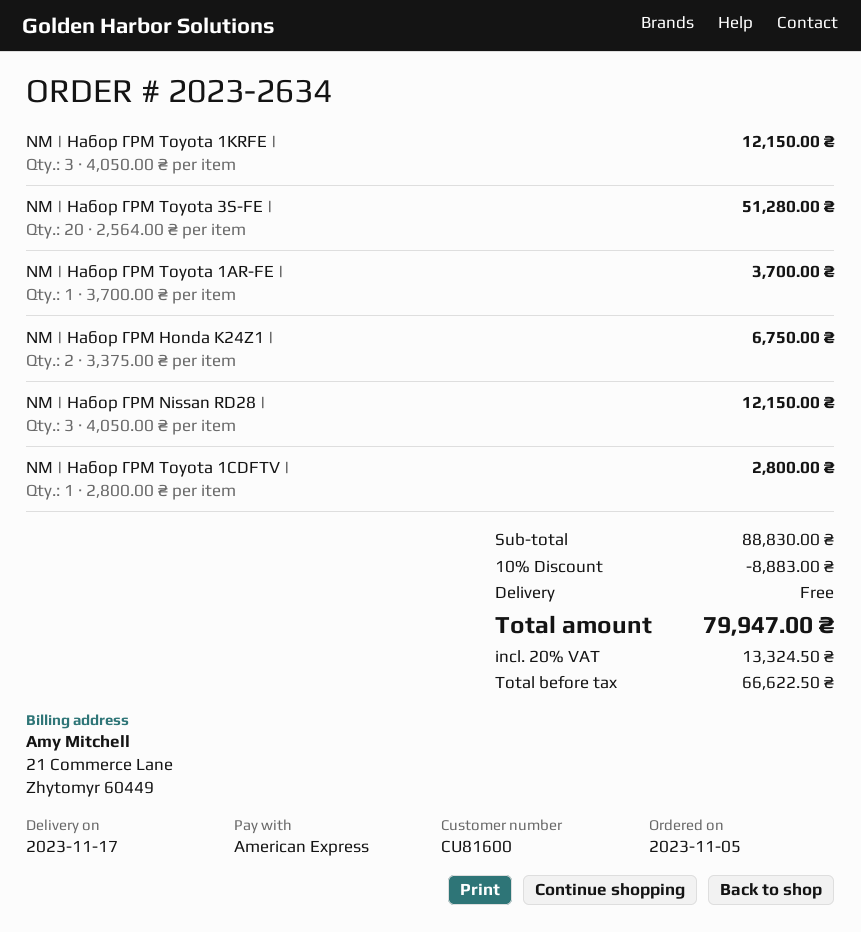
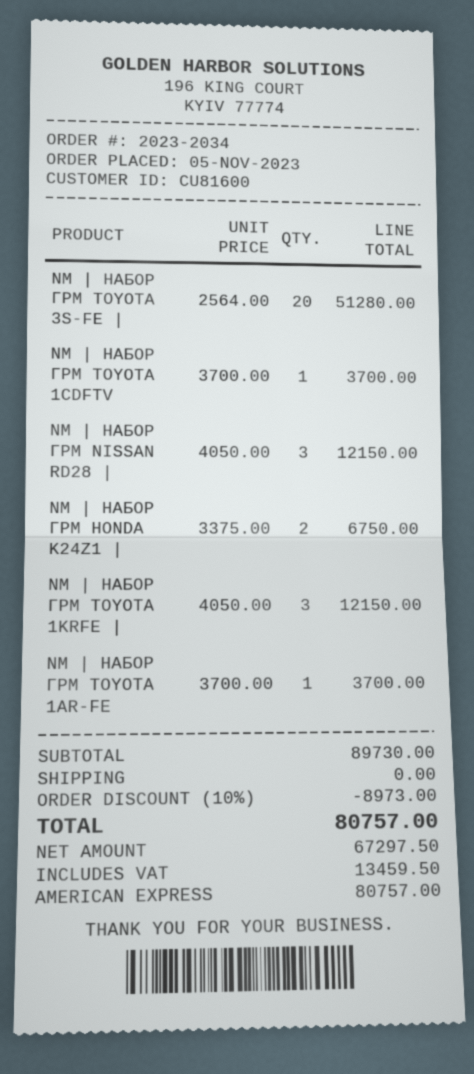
order number: 2023-2634 -> 2023-2034
NM | Набор ГРМ Toyota 1CDFTV |: 1 x 2800.00 = 2800.00 -> 1 x 3700.00 = 3700.00
subtotal: 88830.00 -> 89730.00
discount: 10% = 8883.00 -> 10% = 8973.00
net: 66622.50 -> 67297.50
tax: 13324.50 -> 13459.50
total: 79947.00 -> 80757.00

